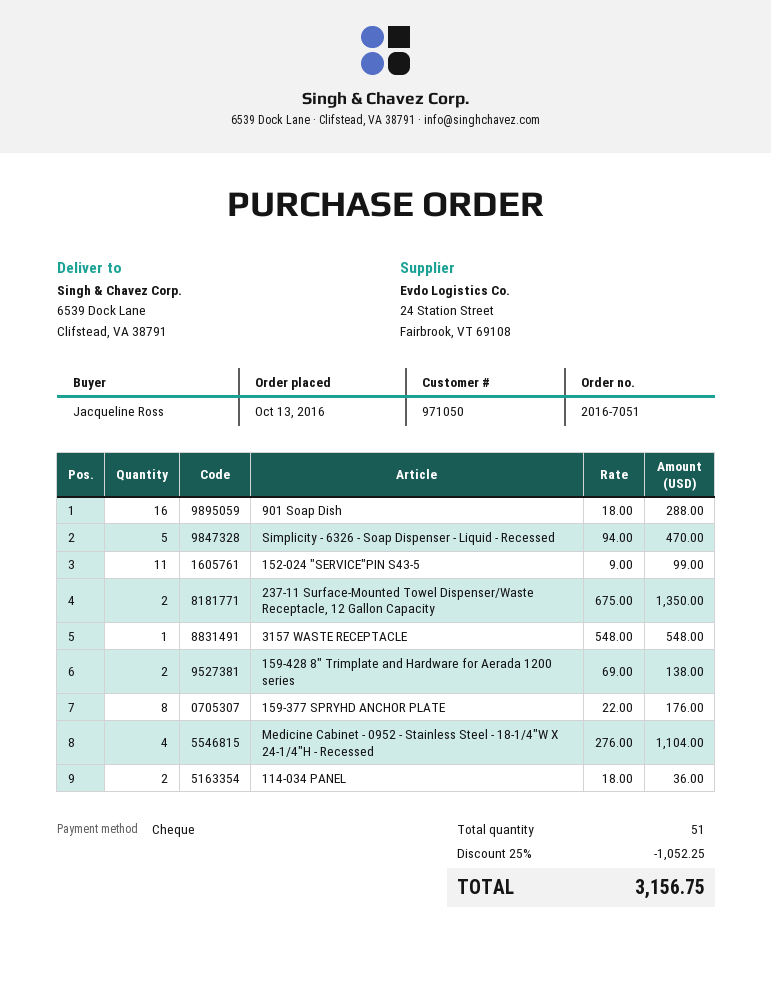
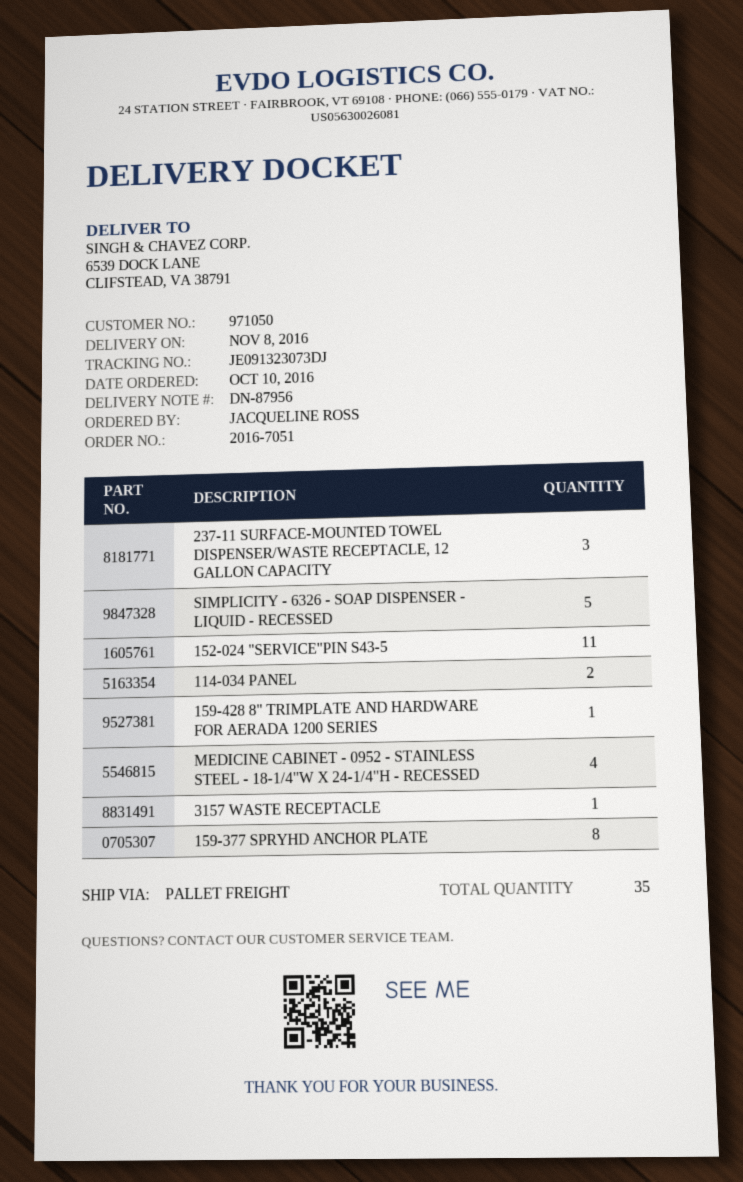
order date: 2016-10-13 -> 2016-10-10
901 Soap Dish: 16 -> none
237-11 Surface-Mounted Towel Dispenser/Waste Receptacle, 12 Gallon Capacity: 2 -> 3
159-428 8" Trimplate and Hardware for Aerada 1200 series: 2 -> 1
total quantity: 51 -> 35

